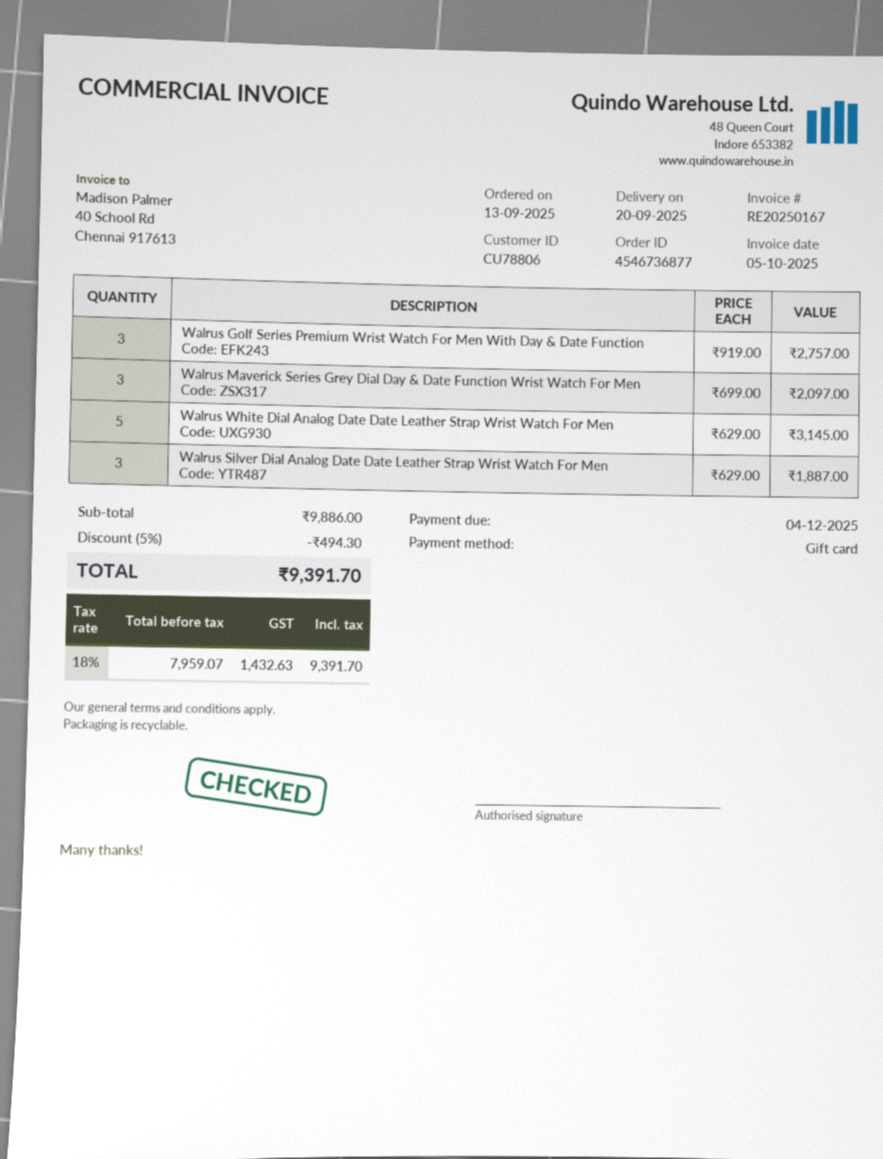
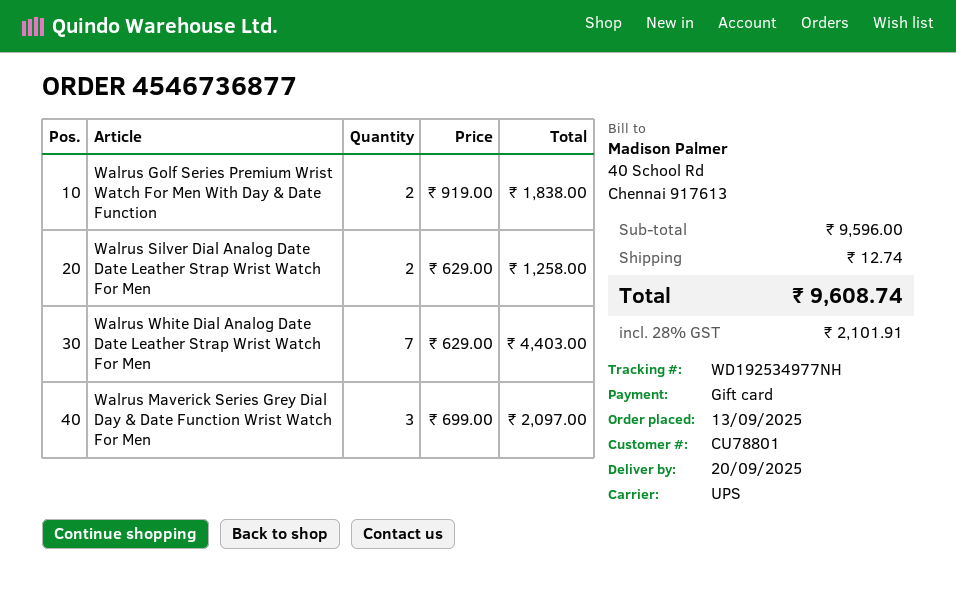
customer number: CU78806 -> CU78801
Walrus Golf Series Premium Wrist Watch For Men With Day & Date Function: 3 x 919.00 = 2757.00 -> 2 x 919.00 = 1838.00
Walrus White Dial Analog Date Date Leather Strap Wrist Watch For Men: 5 x 629.00 = 3145.00 -> 7 x 629.00 = 4403.00
Walrus Silver Dial Analog Date Date Leather Strap Wrist Watch For Men: 3 x 629.00 = 1887.00 -> 2 x 629.00 = 1258.00
subtotal: 9886.00 -> 9596.00
discount: 5% = 494.30 -> none
shipping: none -> 12.74
tax: 18% = 1432.63 -> 28% = 2101.91
total: 9391.70 -> 9608.74

